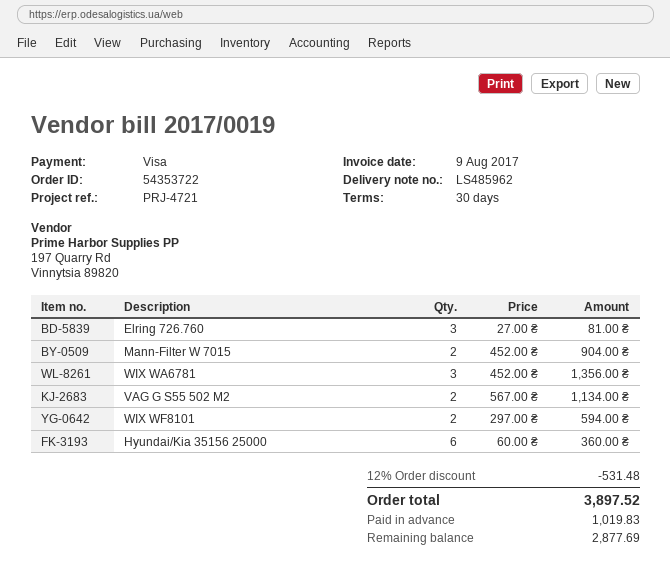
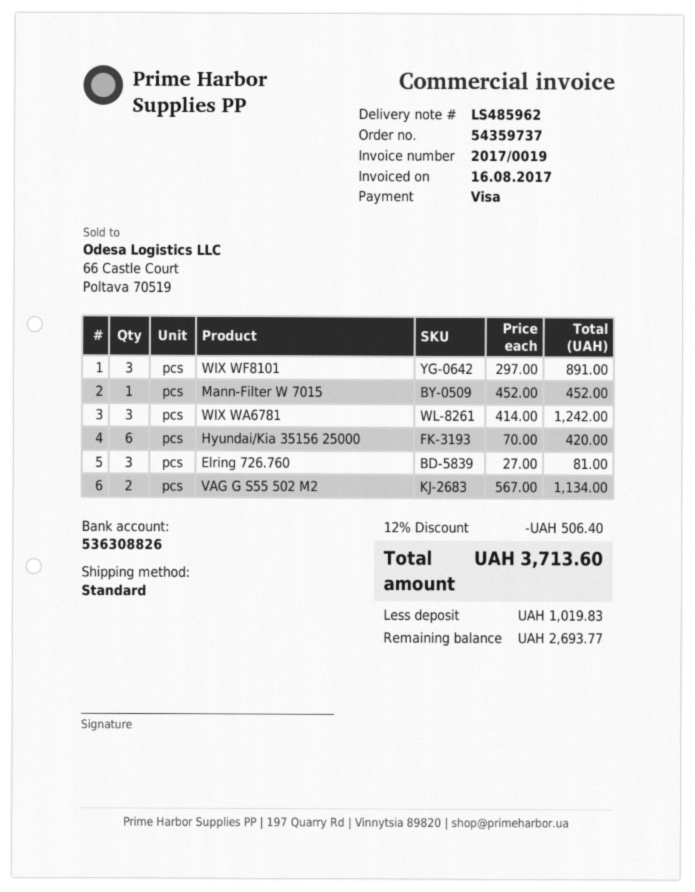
order number: 54353722 -> 54359737
invoice date: 2017-08-09 -> 2017-08-16
Mann-Filter W 7015: 2 x 452.00 = 904.00 -> 1 x 452.00 = 452.00
WIX WA6781: 3 x 452.00 = 1356.00 -> 3 x 414.00 = 1242.00
WIX WF8101: 2 x 297.00 = 594.00 -> 3 x 297.00 = 891.00
Hyundai/Kia 35156 25000: 6 x 60.00 = 360.00 -> 6 x 70.00 = 420.00
discount: 12% = 531.48 -> 12% = 506.40
total: 3897.52 -> 3713.60
balance: 2877.69 -> 2693.77

